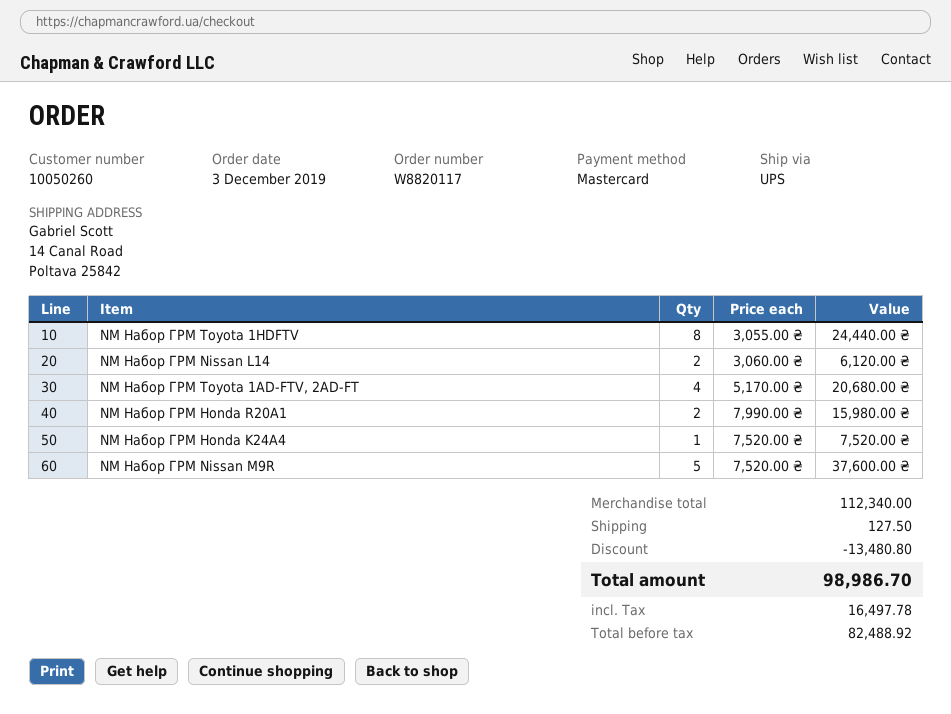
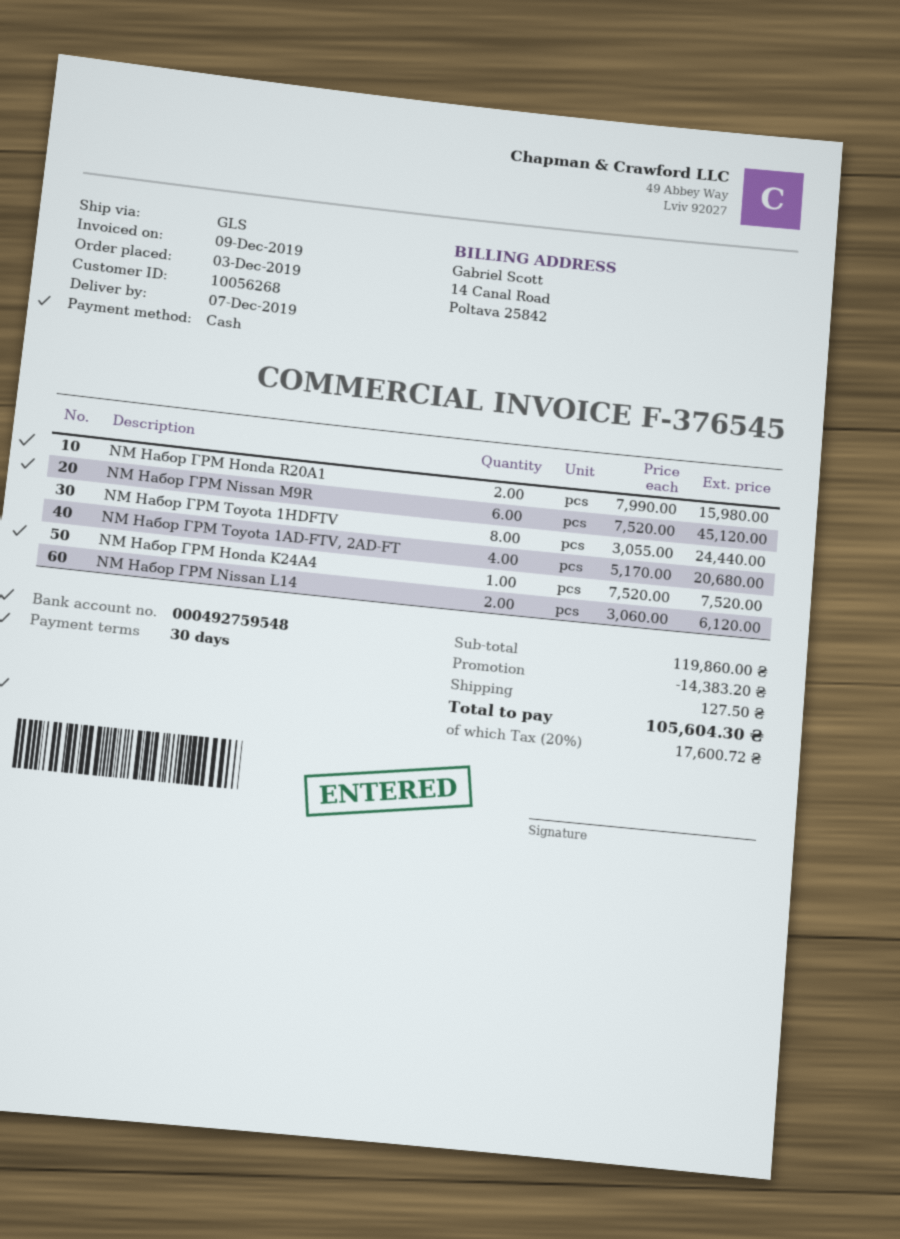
customer number: 10050260 -> 10056268
payment method: Mastercard -> cash
shipping method: UPS -> GLS
NM Набор ГРМ Nissan M9R: 5 x 7520.00 = 37600.00 -> 6 x 7520.00 = 45120.00
subtotal: 112340.00 -> 119860.00
discount: 13480.80 -> 14383.20
tax: 16497.78 -> 17600.72
total: 98986.70 -> 105604.30

